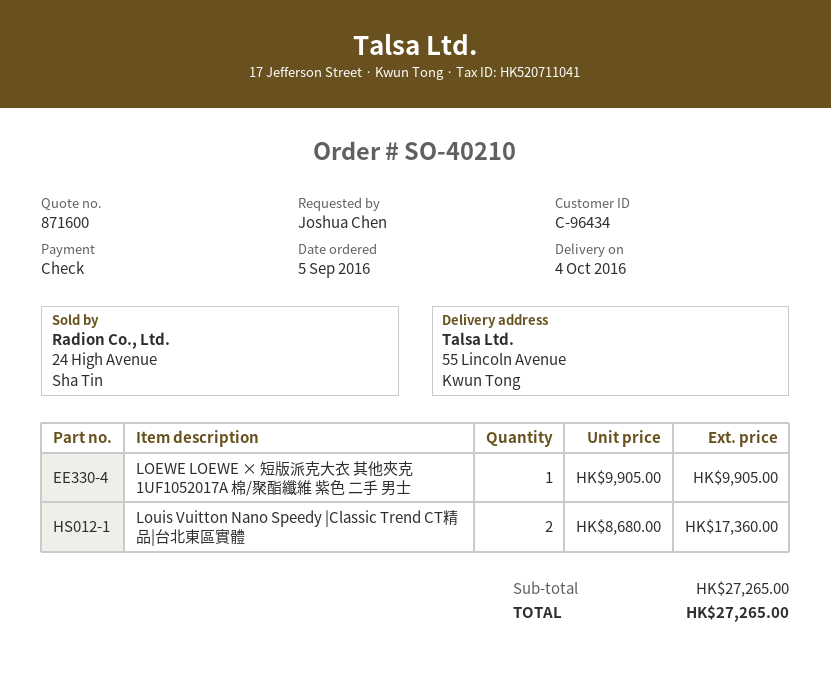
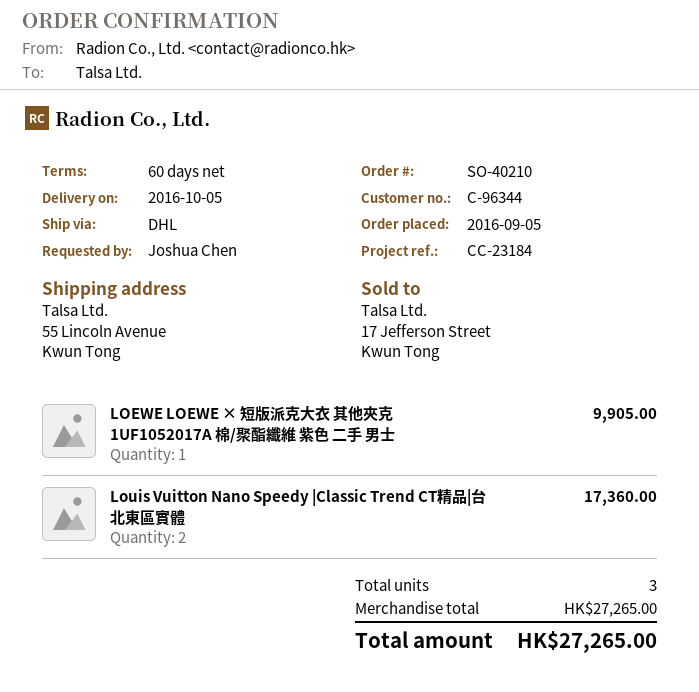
delivery date: 2016-10-04 -> 2016-10-05
customer number: C-96434 -> C-96344

